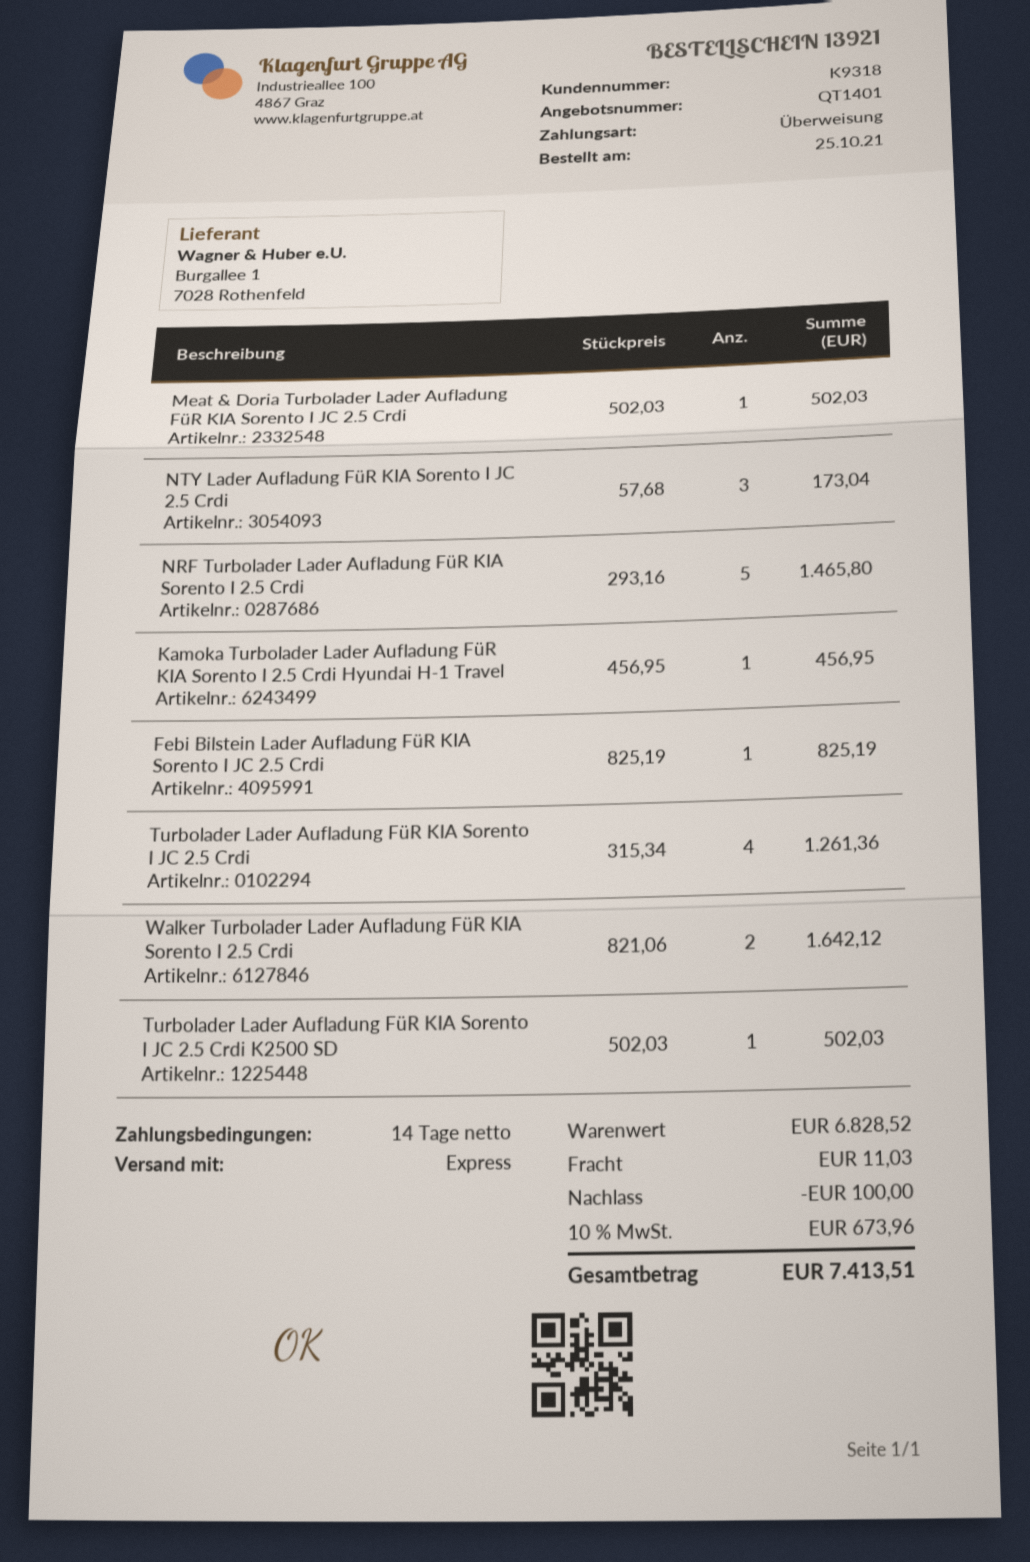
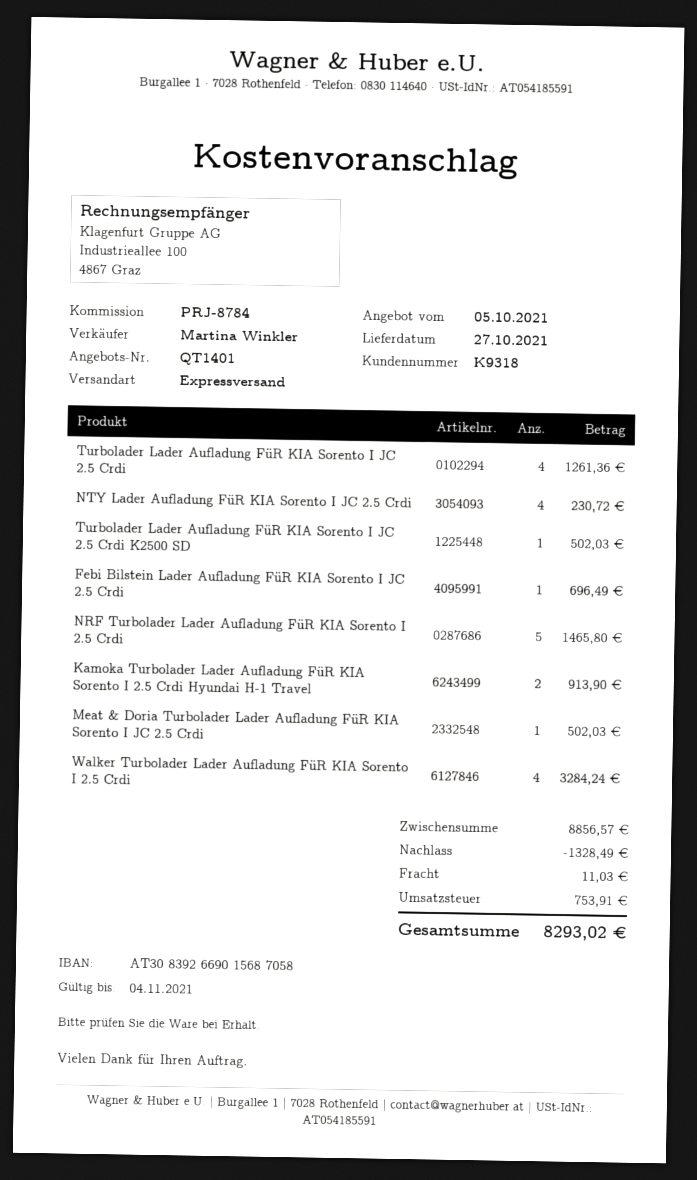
NTY Lader Aufladung FüR KIA Sorento I JC 2.5 Crdi: 3 for 173.04 -> 4 for 230.72
Kamoka Turbolader Lader Aufladung FüR KIA Sorento I 2.5 Crdi Hyundai H-1 Travel: 1 for 456.95 -> 2 for 913.90
Febi Bilstein Lader Aufladung FüR KIA Sorento I JC 2.5 Crdi: 1 for 825.19 -> 1 for 696.49
Walker Turbolader Lader Aufladung FüR KIA Sorento I 2.5 Crdi: 2 for 1642.12 -> 4 for 3284.24
subtotal: 6828.52 -> 8856.57
discount: 100.00 -> 1328.49
tax: 673.96 -> 753.91
total: 7413.51 -> 8293.02

